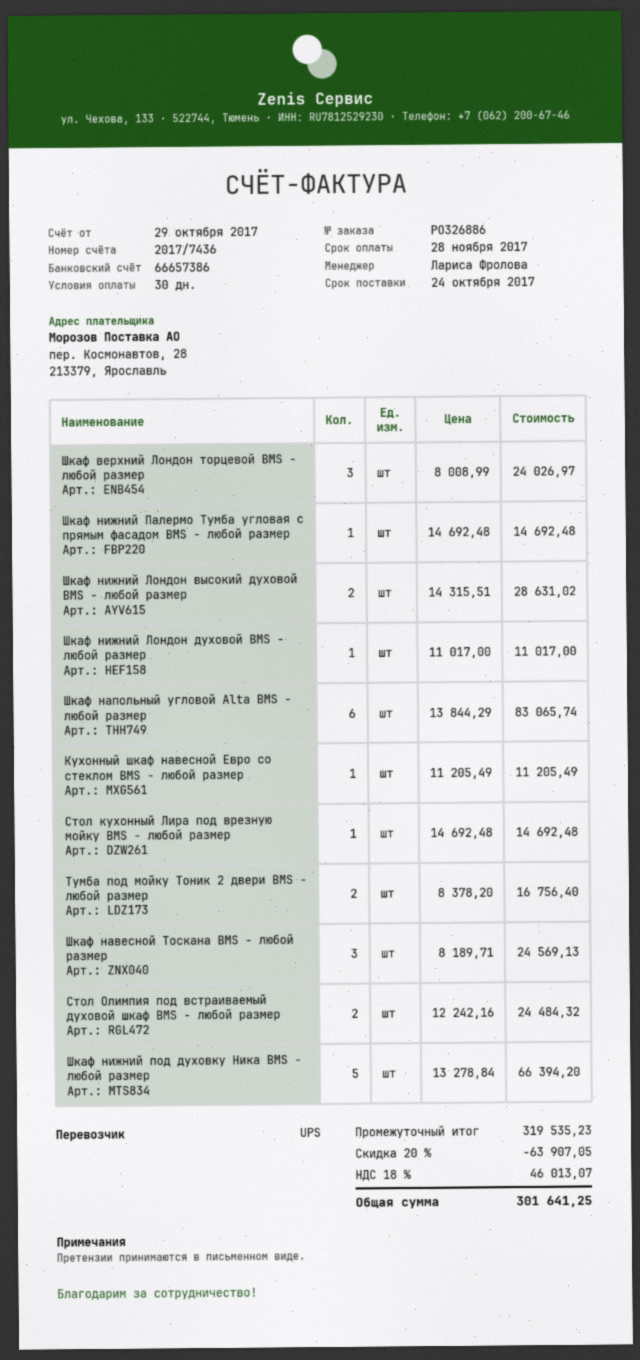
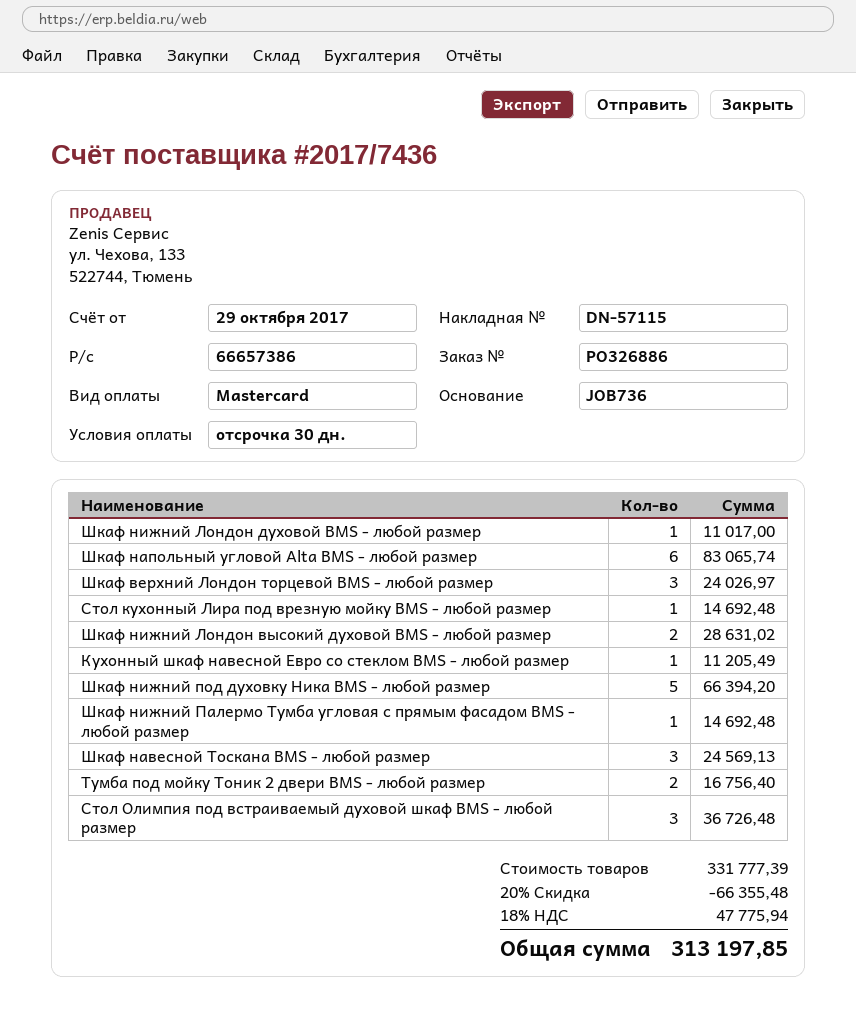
Стол Олимпия под встраиваемый духовой шкаф BMS - любой размер: 2 for 24484.32 -> 3 for 36726.48
subtotal: 319535.23 -> 331777.39
discount: 20% = 63907.05 -> 20% = 66355.48
tax: 18% = 46013.07 -> 18% = 47775.94
total: 301641.25 -> 313197.85

